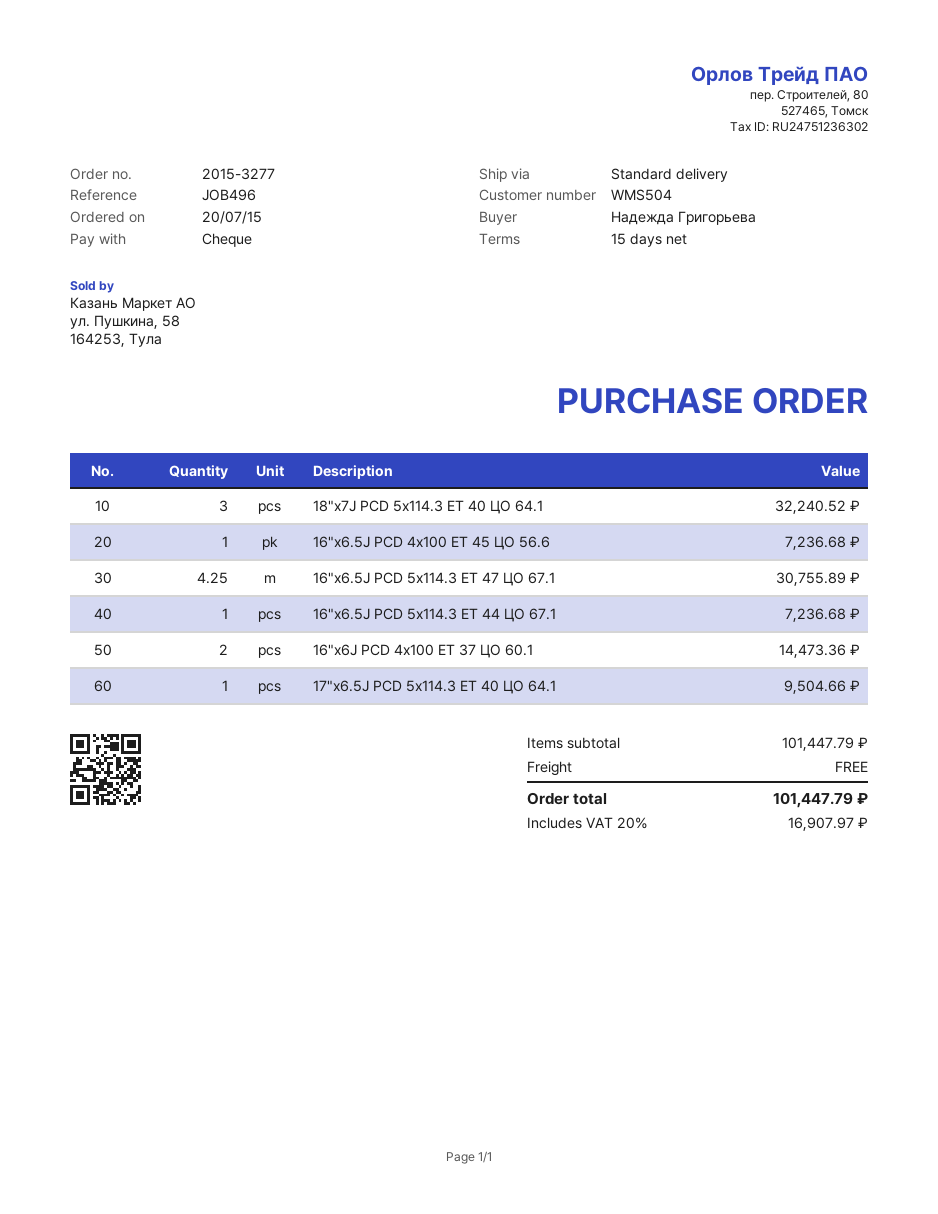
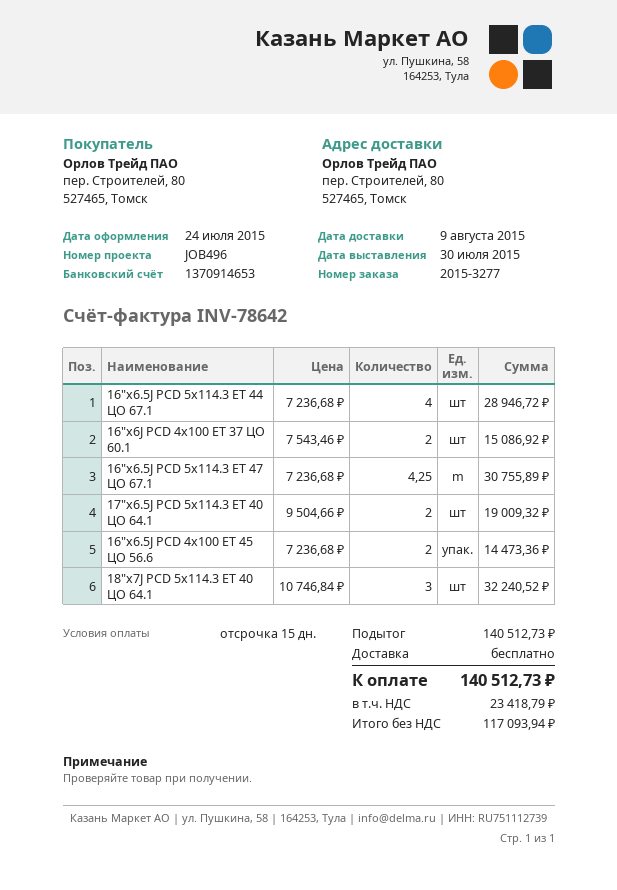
order date: 2015-07-20 -> 2015-07-24
16"x6.5J PCD 4x100 ЕТ 45 ЦО 56.6: 1 for 7236.68 -> 2 for 14473.36
16"x6.5J PCD 5x114.3 ЕТ 44 ЦО 67.1: 1 for 7236.68 -> 4 for 28946.72
16"x6J PCD 4x100 ЕТ 37 ЦО 60.1: 2 for 14473.36 -> 2 for 15086.92
17"x6.5J PCD 5x114.3 ЕТ 40 ЦО 64.1: 1 for 9504.66 -> 2 for 19009.32
subtotal: 101447.79 -> 140512.73
tax: 16907.97 -> 23418.79
total: 101447.79 -> 140512.73

